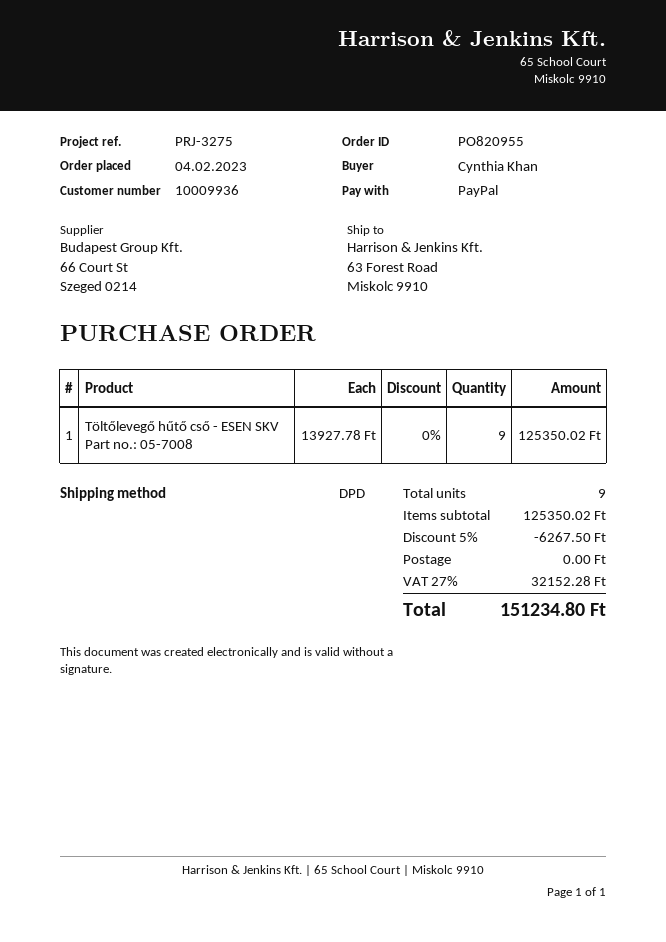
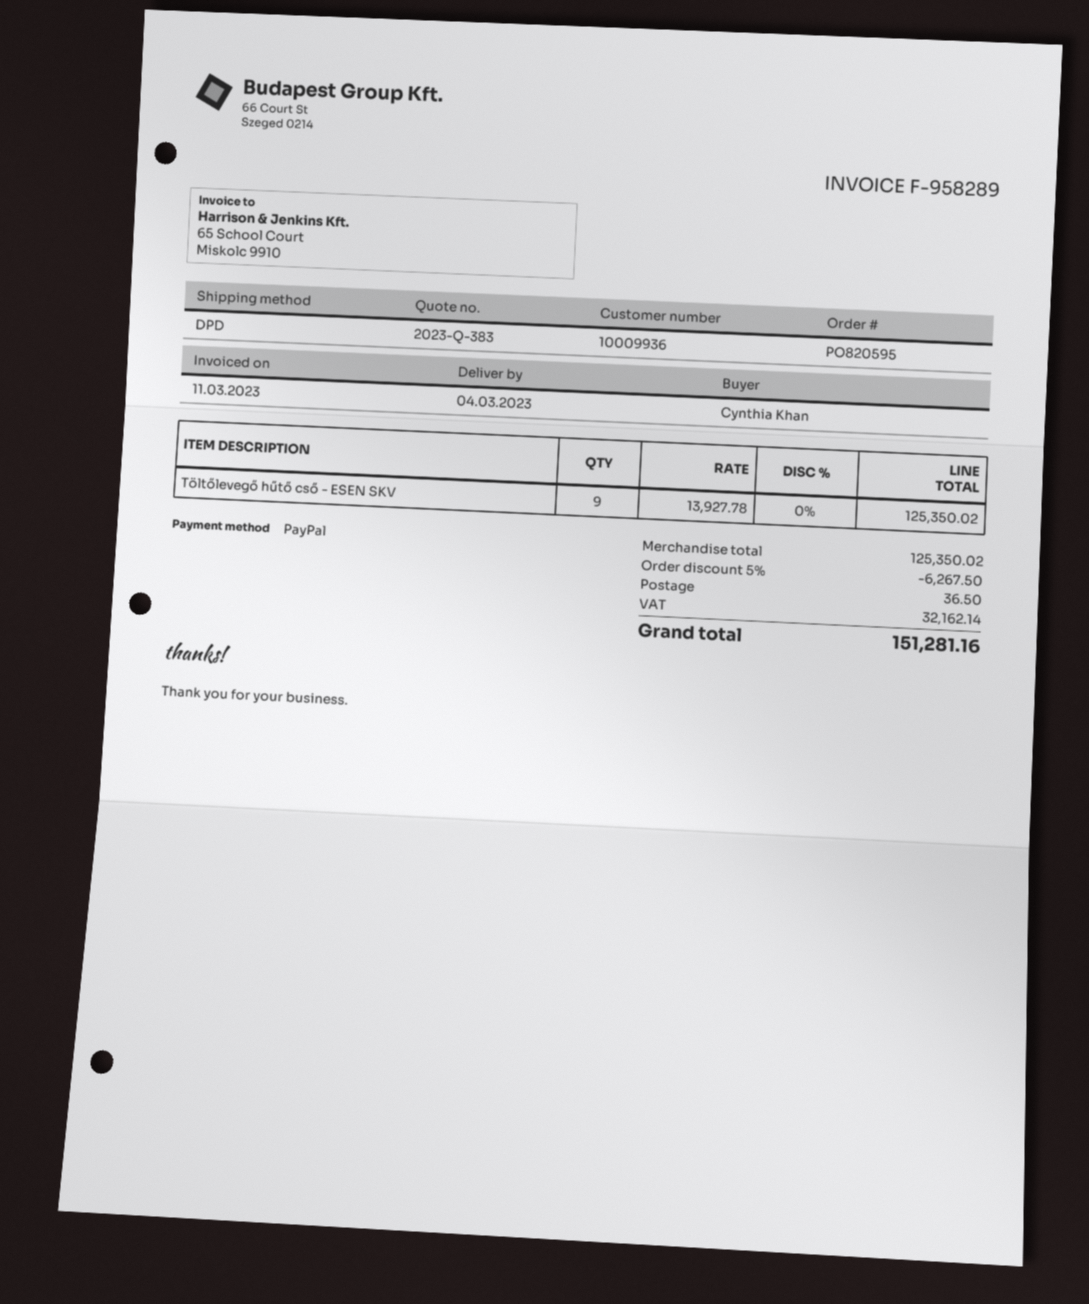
order number: PO820955 -> PO820595
shipping: 0.00 -> 36.50
tax: 32152.28 -> 32162.14
total: 151234.80 -> 151281.16

